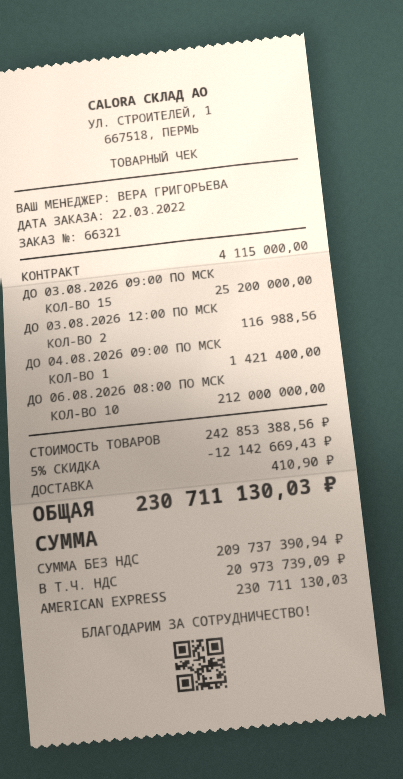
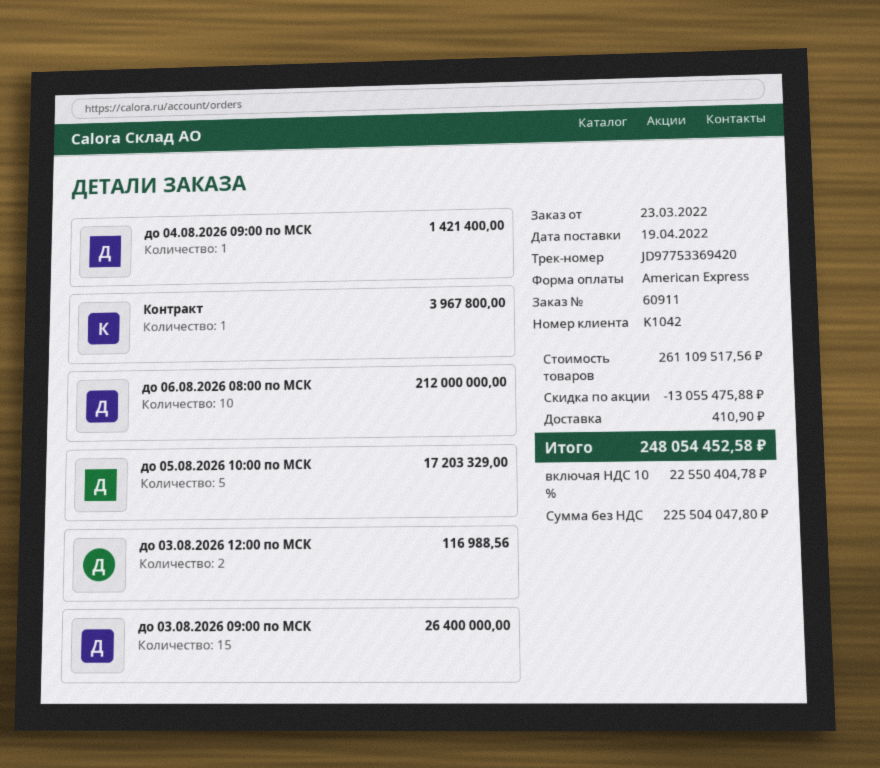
order number: 66321 -> 60911
order date: 2022-03-22 -> 2022-03-23
КОНТРАКТ: 1 for 4115000.00 -> 1 for 3967800.00
ДО 03.08.2026 09:00 ПО МСК: 15 for 25200000.00 -> 15 for 26400000.00
до 05.08.2026 10:00 по МСК: none -> 5 for 17203329.00
subtotal: 242853388.56 -> 261109517.56
discount: 12142669.43 -> 13055475.88
net: 209737390.94 -> 225504047.80
tax: 20973739.09 -> 22550404.78
total: 230711130.03 -> 248054452.58

